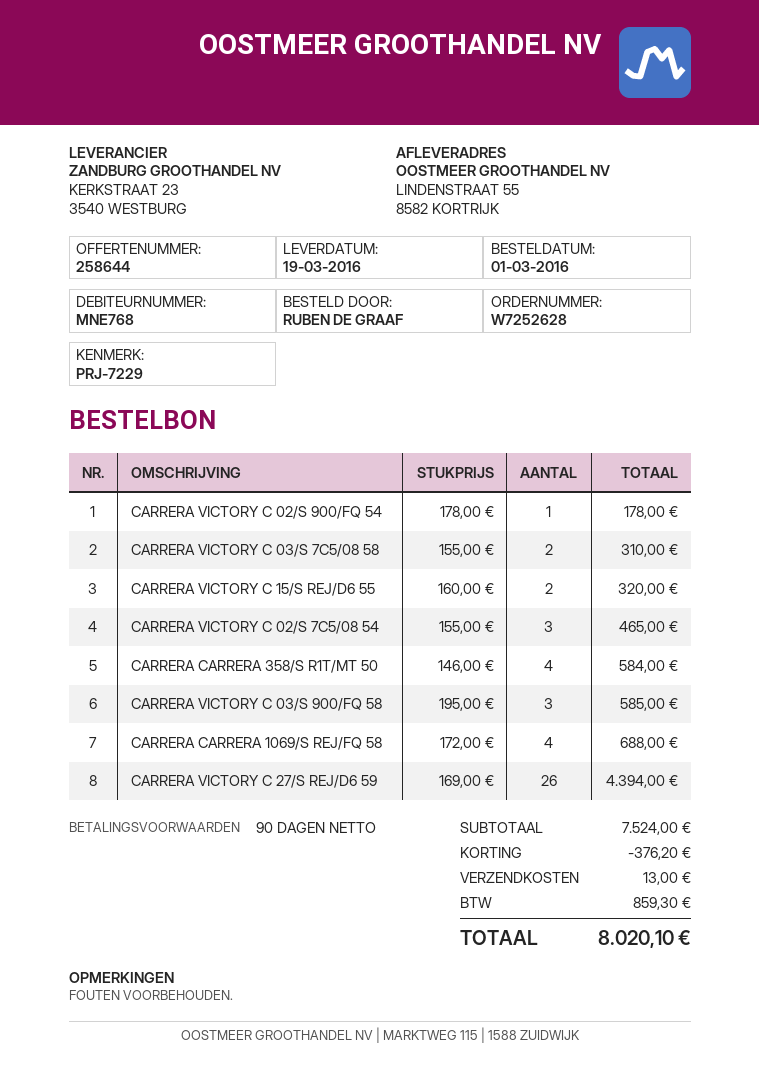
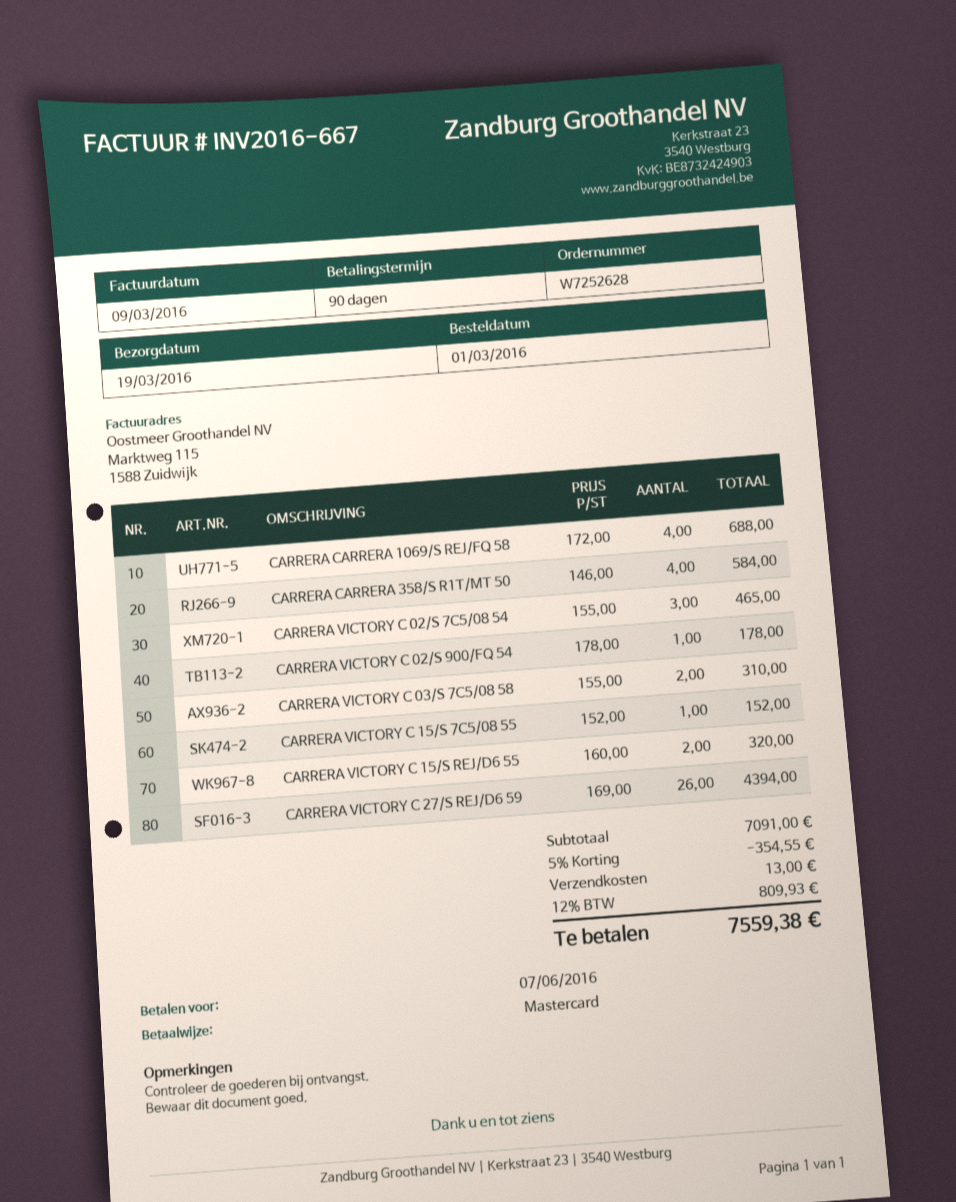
CARRERA VICTORY C 03/S 900/FQ 58: 3 x 195.00 = 585.00 -> none
CARRERA VICTORY C 15/S 7C5/08 55: none -> 1 x 152.00 = 152.00
subtotal: 7524.00 -> 7091.00
discount: 376.20 -> 354.55
tax: 859.30 -> 809.93
total: 8020.10 -> 7559.38

